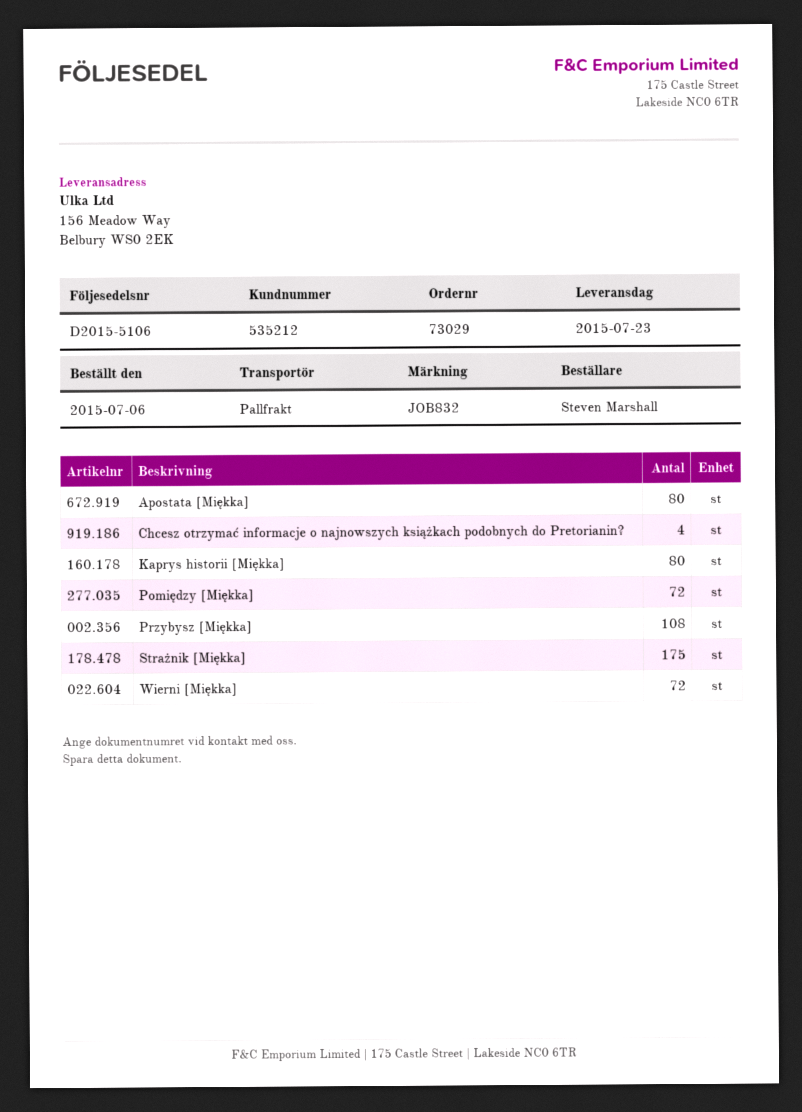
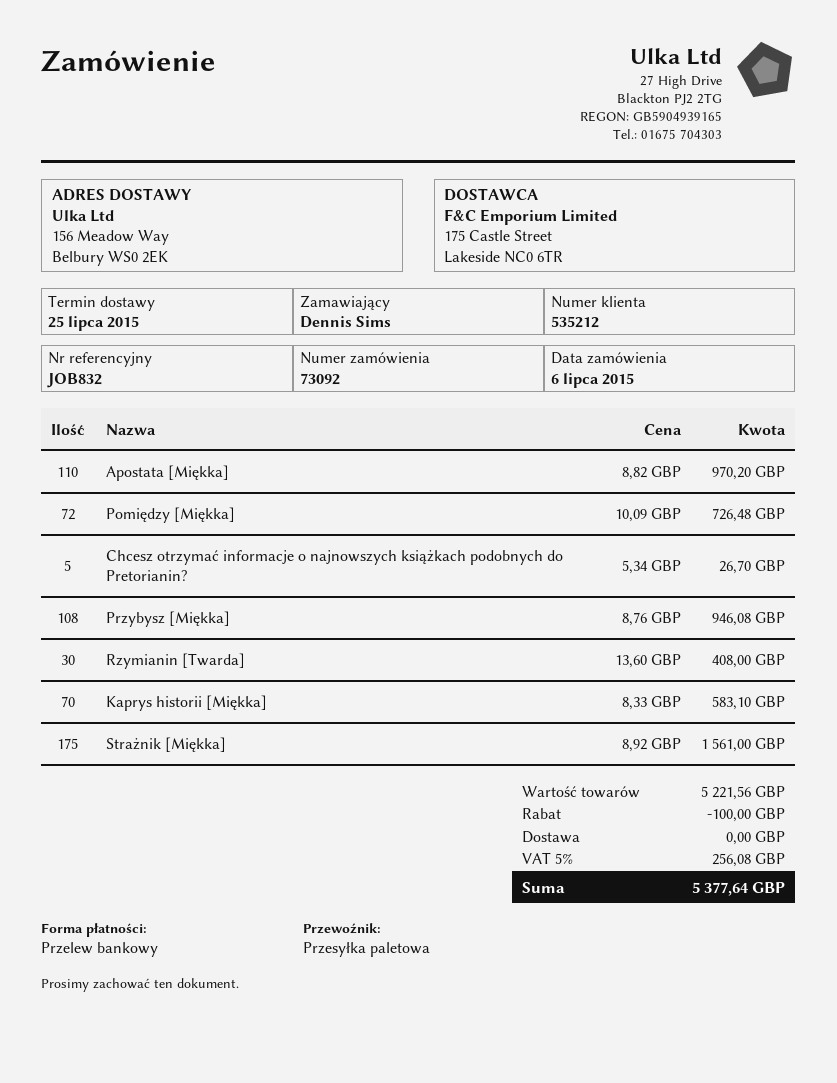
order number: 73029 -> 73092
delivery date: 2015-07-23 -> 2015-07-25
ordered by: Steven Marshall -> Dennis Sims
Apostata [Miękka]: 80 -> 110
Chcesz otrzymać informacje o najnowszych książkach podobnych do Pretorianin?: 4 -> 5
Kaprys historii [Miękka]: 80 -> 70
Wierni [Miękka]: 72 -> none
Rzymianin [Twarda]: none -> 30

